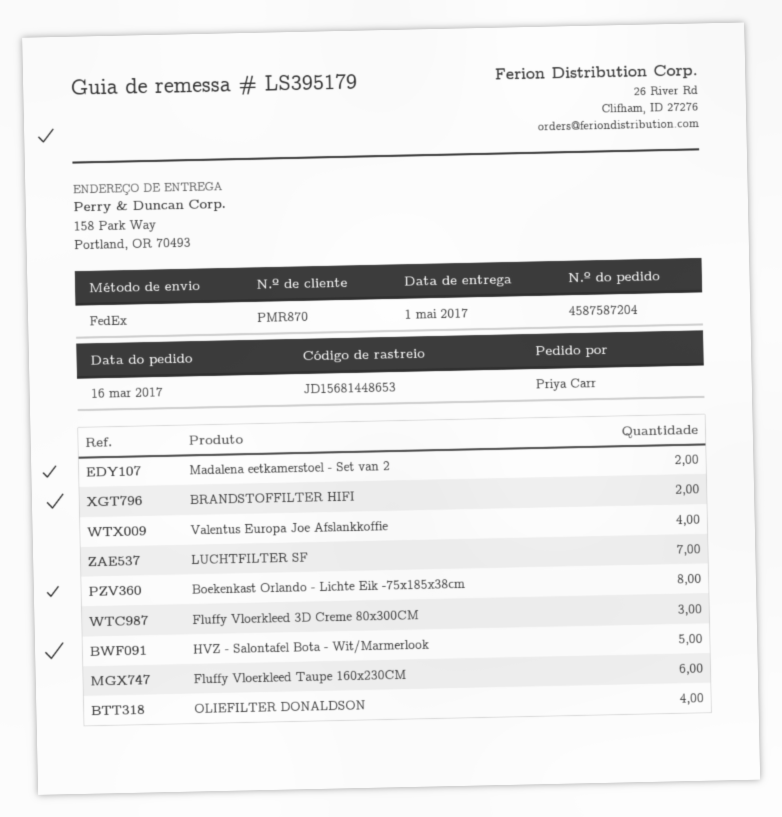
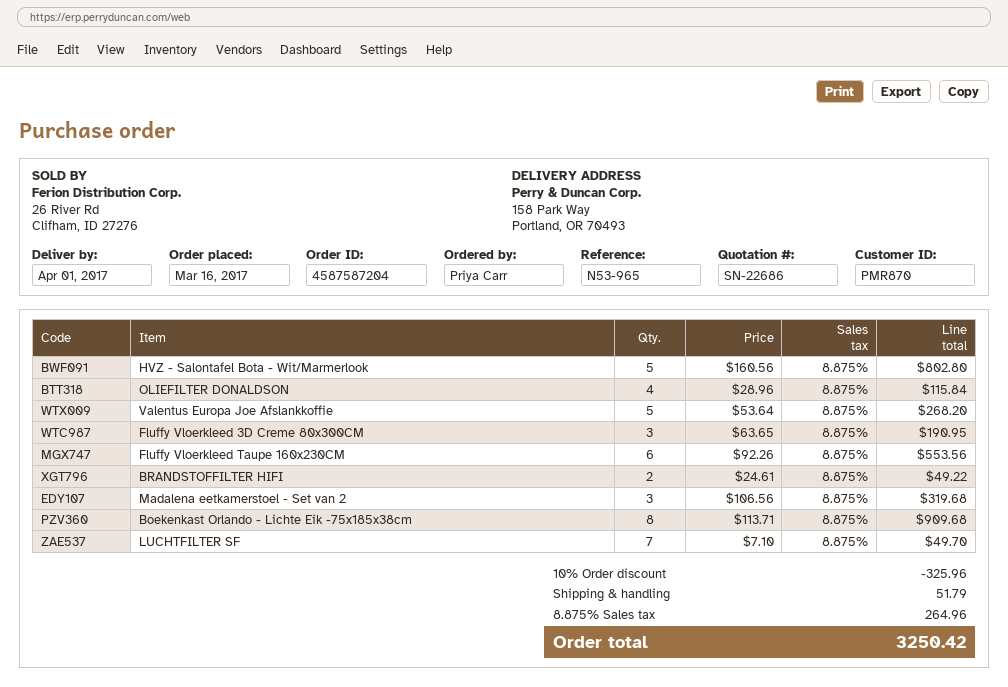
delivery date: 2017-05-01 -> 2017-04-01
Madalena eetkamerstoel - Set van 2: 2 -> 3
Valentus Europa Joe Afslankkoffie: 4 -> 5

